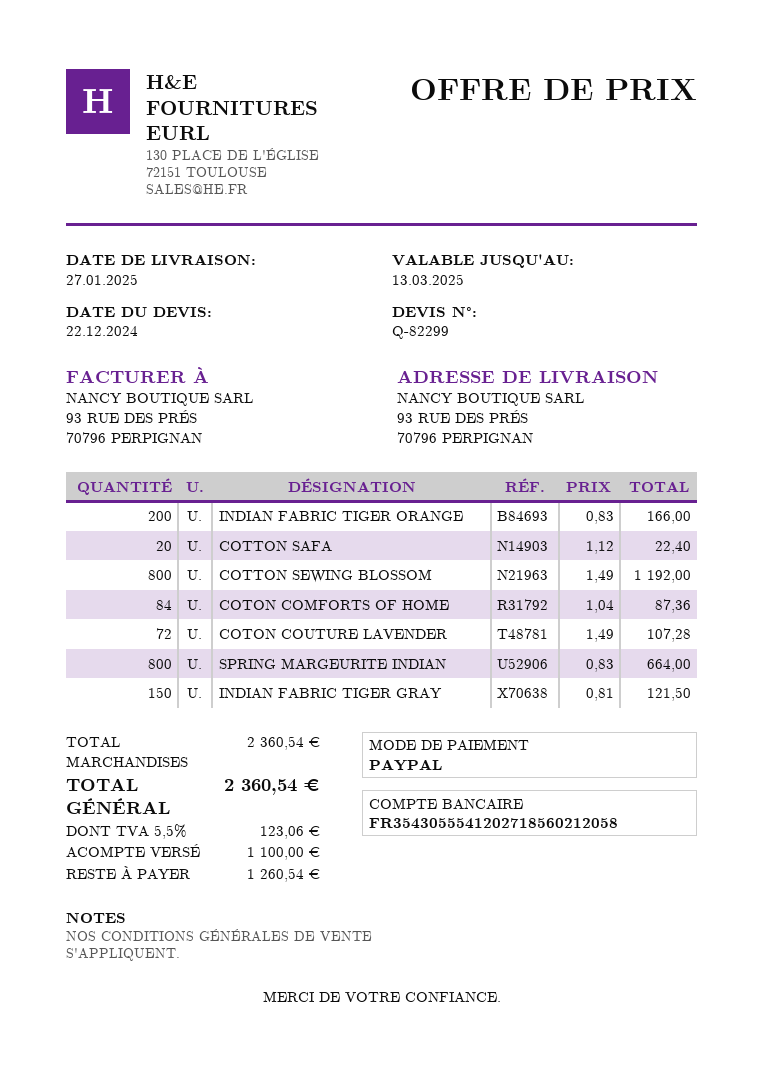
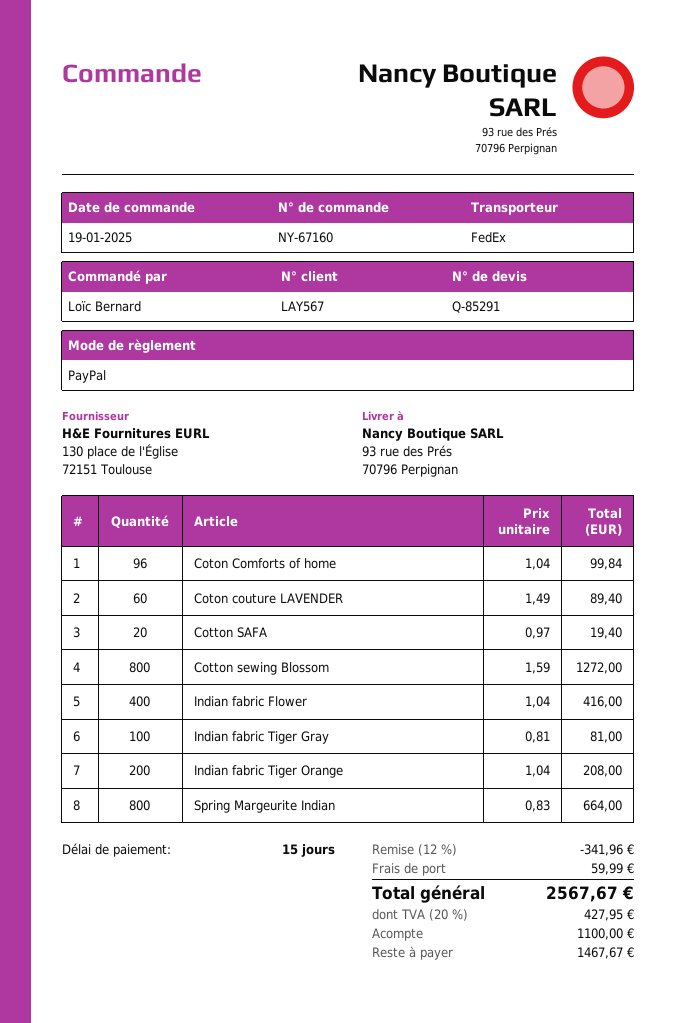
quote number: Q-82299 -> Q-85291
INDIAN FABRIC TIGER ORANGE: 200 x 0.83 = 166.00 -> 200 x 1.04 = 208.00
COTTON SAFA: 20 x 1.12 = 22.40 -> 20 x 0.97 = 19.40
COTTON SEWING BLOSSOM: 800 x 1.49 = 1192.00 -> 800 x 1.59 = 1272.00
COTON COMFORTS OF HOME: 84 x 1.04 = 87.36 -> 96 x 1.04 = 99.84
COTON COUTURE LAVENDER: 72 x 1.49 = 107.28 -> 60 x 1.49 = 89.40
INDIAN FABRIC TIGER GRAY: 150 x 0.81 = 121.50 -> 100 x 0.81 = 81.00
Indian fabric Flower: none -> 400 x 1.04 = 416.00
discount: none -> 12% = 341.96
shipping: none -> 59.99
tax: 5.5% = 123.06 -> 20% = 427.95
total: 2360.54 -> 2567.67
balance: 1260.54 -> 1467.67

